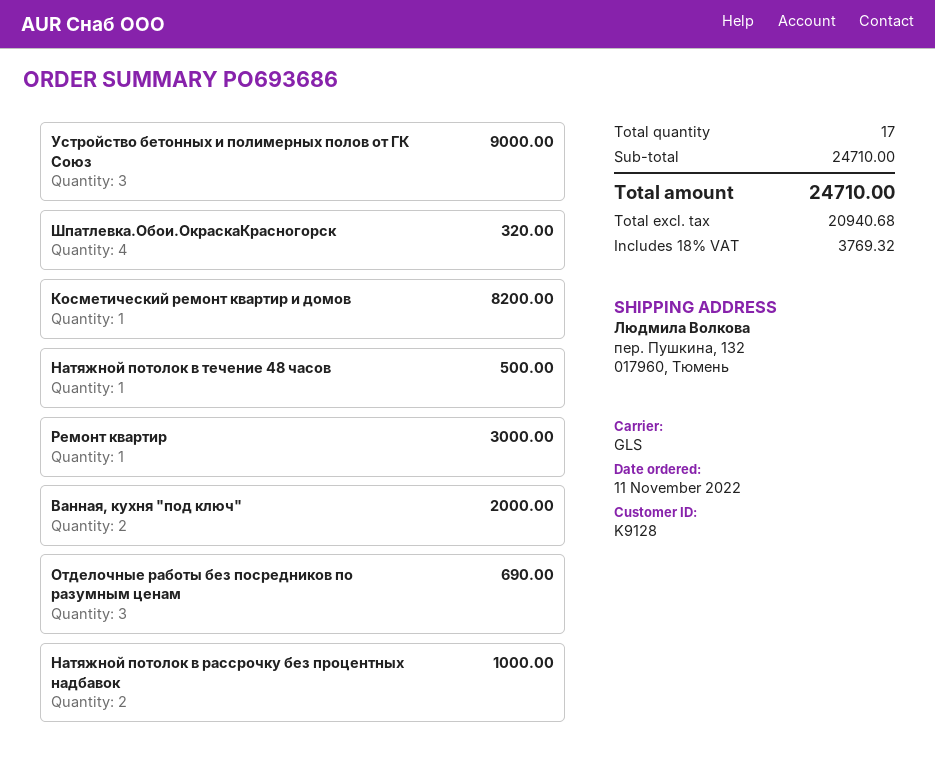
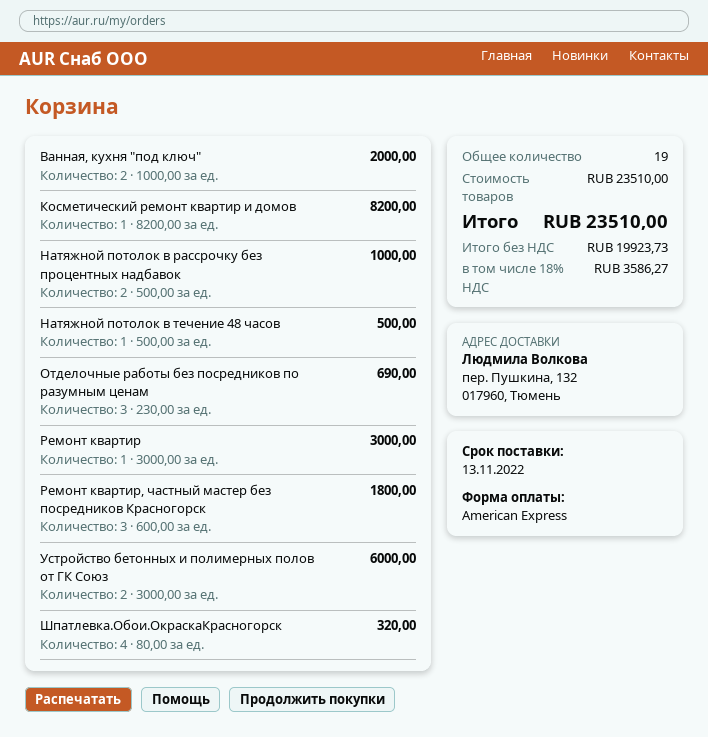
Устройство бетонных и полимерных полов от ГК Союз: 3 for 9000.00 -> 2 for 6000.00
Ремонт квартир, частный мастер без посредников Красногорск: none -> 3 for 1800.00
total quantity: 17 -> 19
subtotal: 24710.00 -> 23510.00
net: 20940.68 -> 19923.73
tax: 18% = 3769.32 -> 18% = 3586.27
total: 24710.00 -> 23510.00

